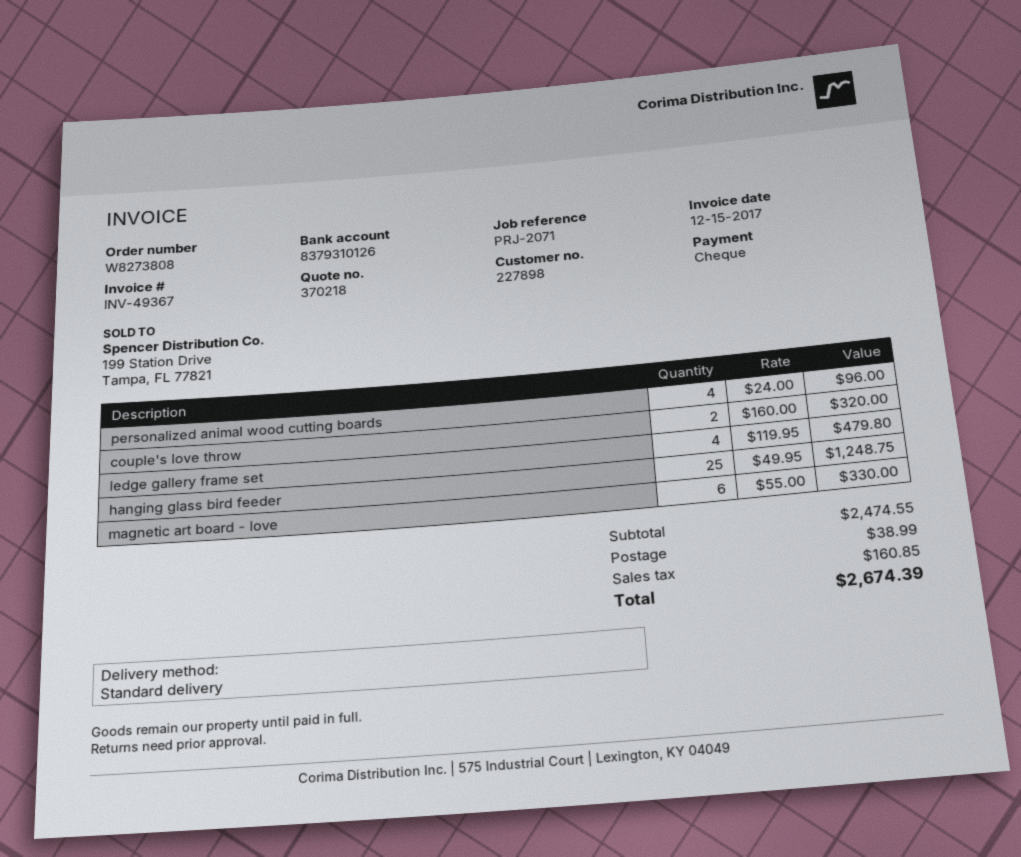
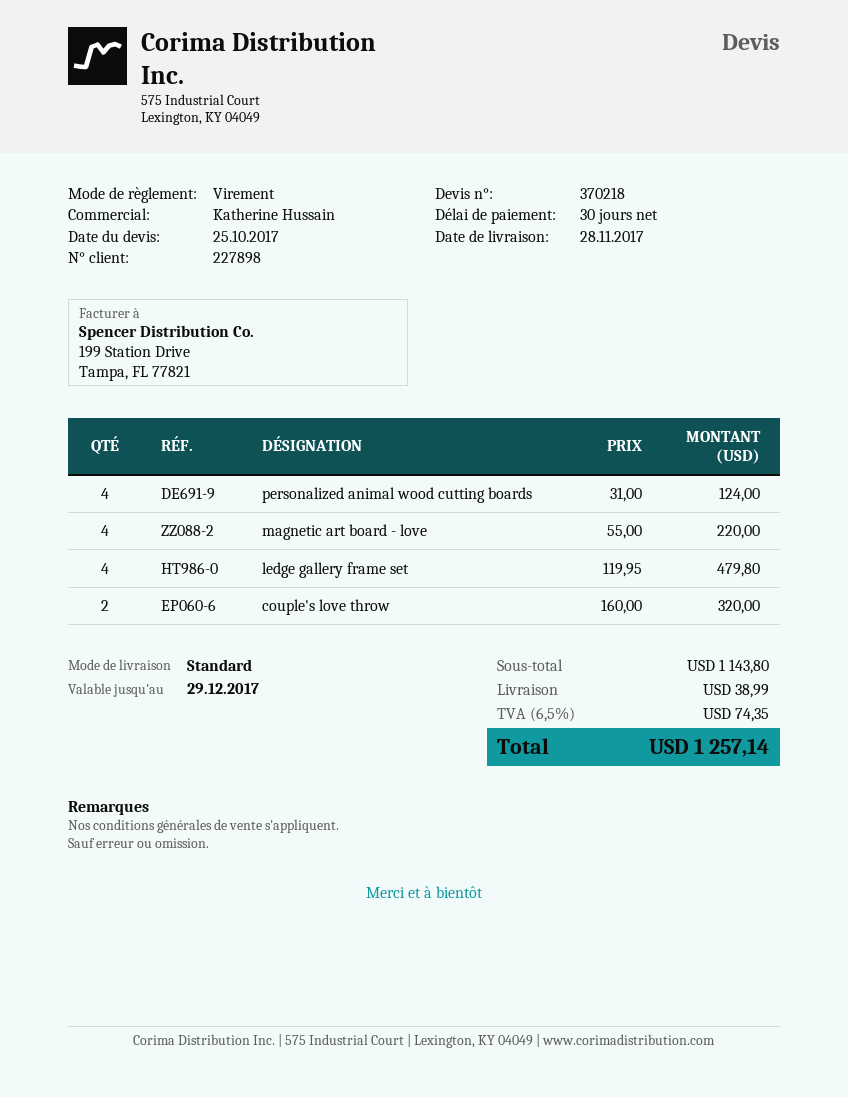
payment method: cheque -> bank transfer
personalized animal wood cutting boards: 4 x 24.00 = 96.00 -> 4 x 31.00 = 124.00
hanging glass bird feeder: 25 x 49.95 = 1248.75 -> none
magnetic art board - love: 6 x 55.00 = 330.00 -> 4 x 55.00 = 220.00
subtotal: 2474.55 -> 1143.80
tax: 160.85 -> 74.35
total: 2674.39 -> 1257.14

